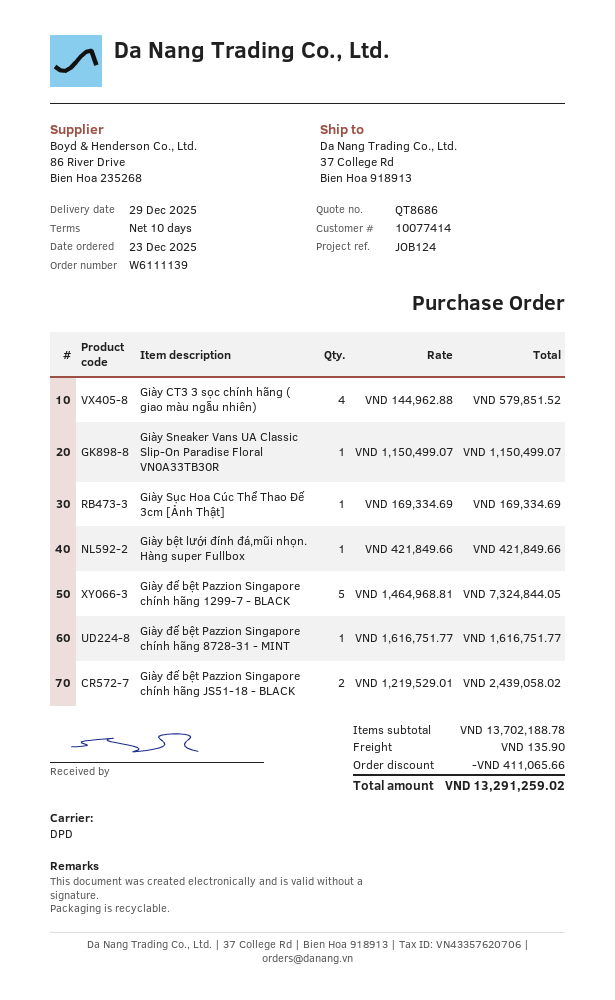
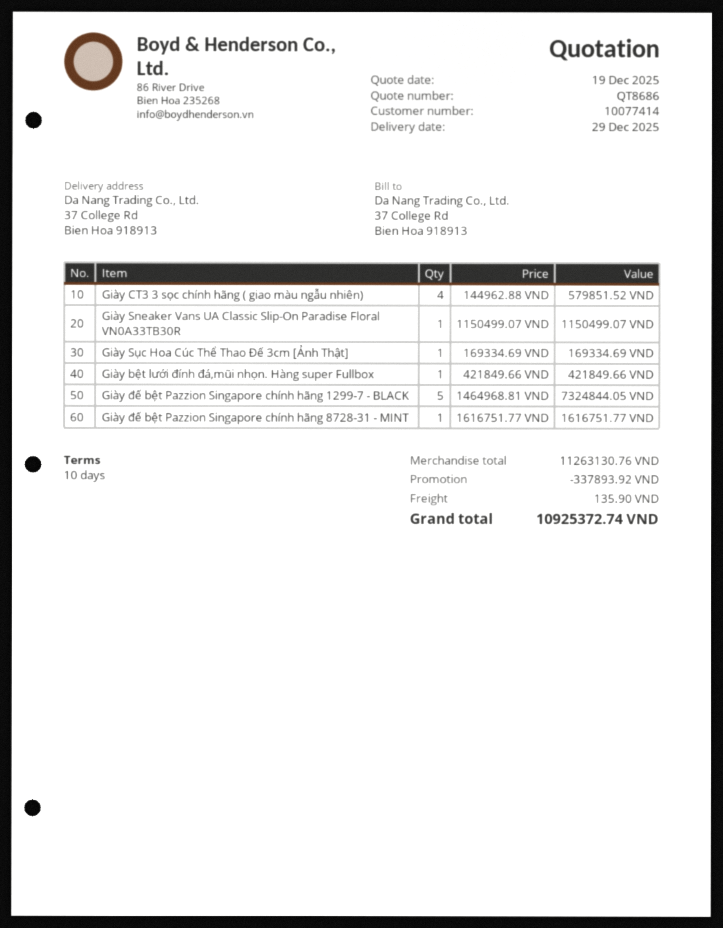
Giày đế bệt Pazzion Singapore chính hãng JS51-18 - BLACK: 2 x 1219529.01 = 2439058.02 -> none
subtotal: 13702188.78 -> 11263130.76
discount: 411065.66 -> 337893.92
total: 13291259.02 -> 10925372.74

